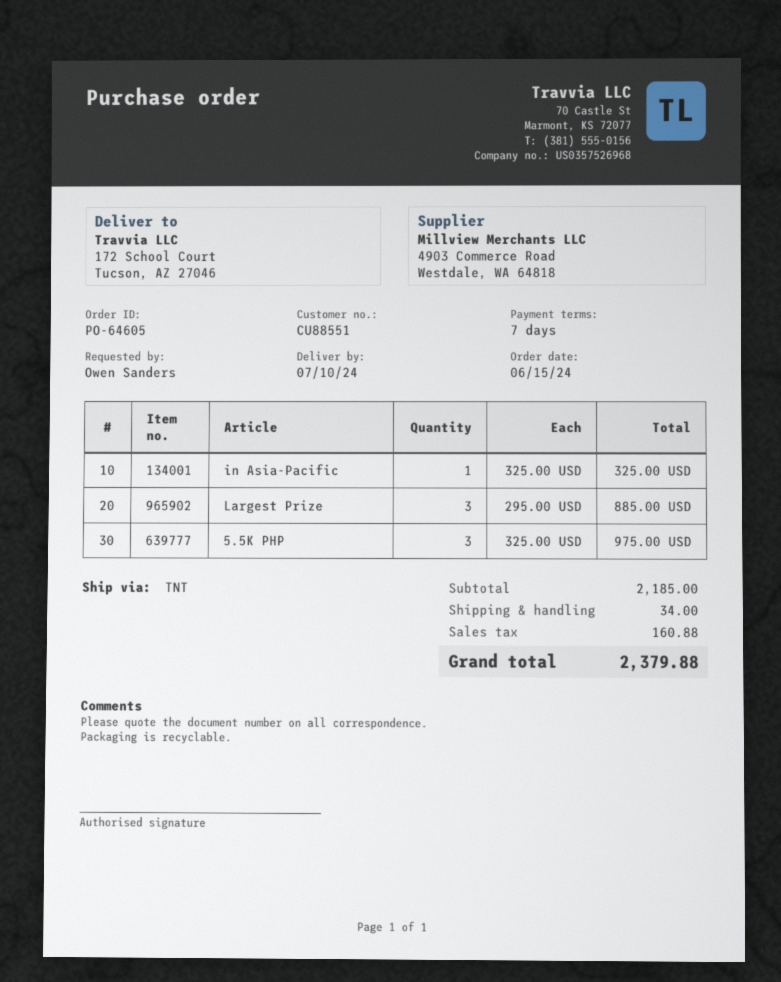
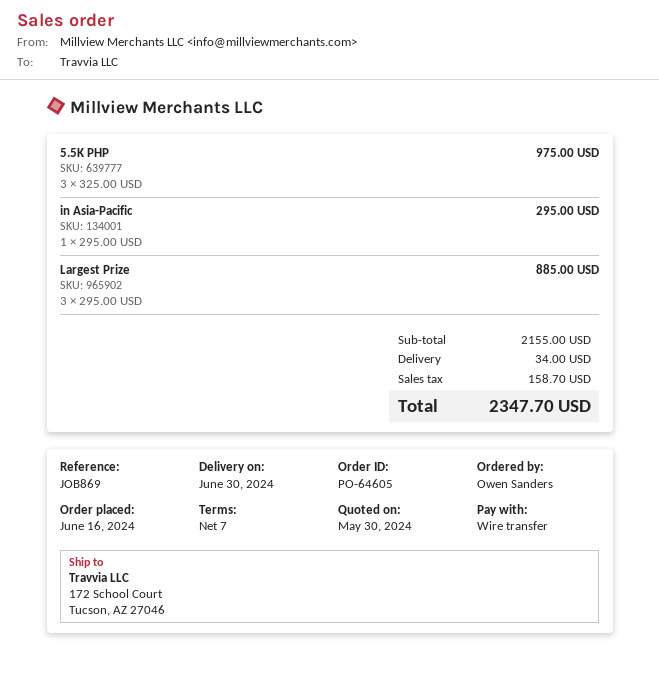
order date: 2024-06-15 -> 2024-06-16
delivery date: 2024-07-10 -> 2024-06-30
in Asia-Pacific: 1 x 325.00 = 325.00 -> 1 x 295.00 = 295.00
subtotal: 2185.00 -> 2155.00
tax: 160.88 -> 158.70
total: 2379.88 -> 2347.70

